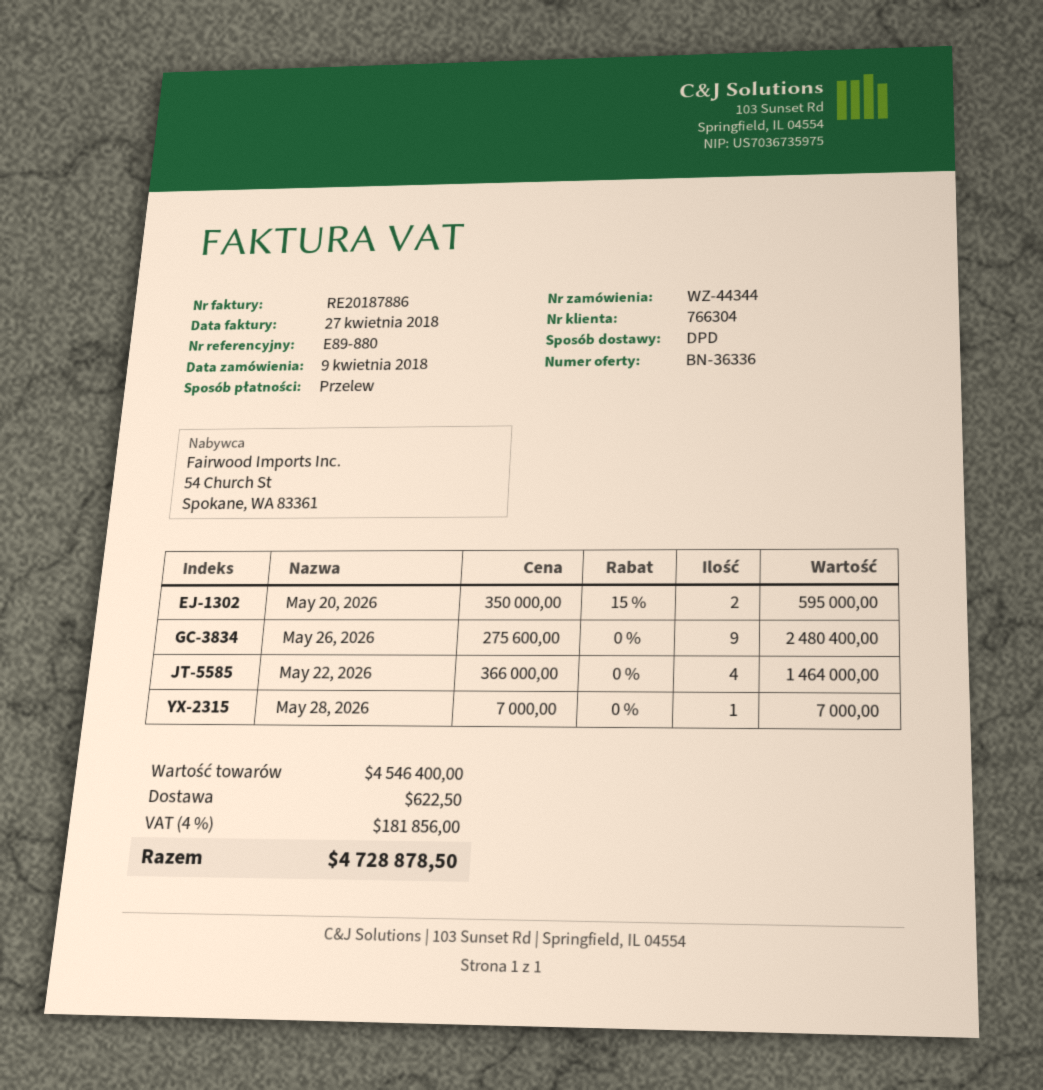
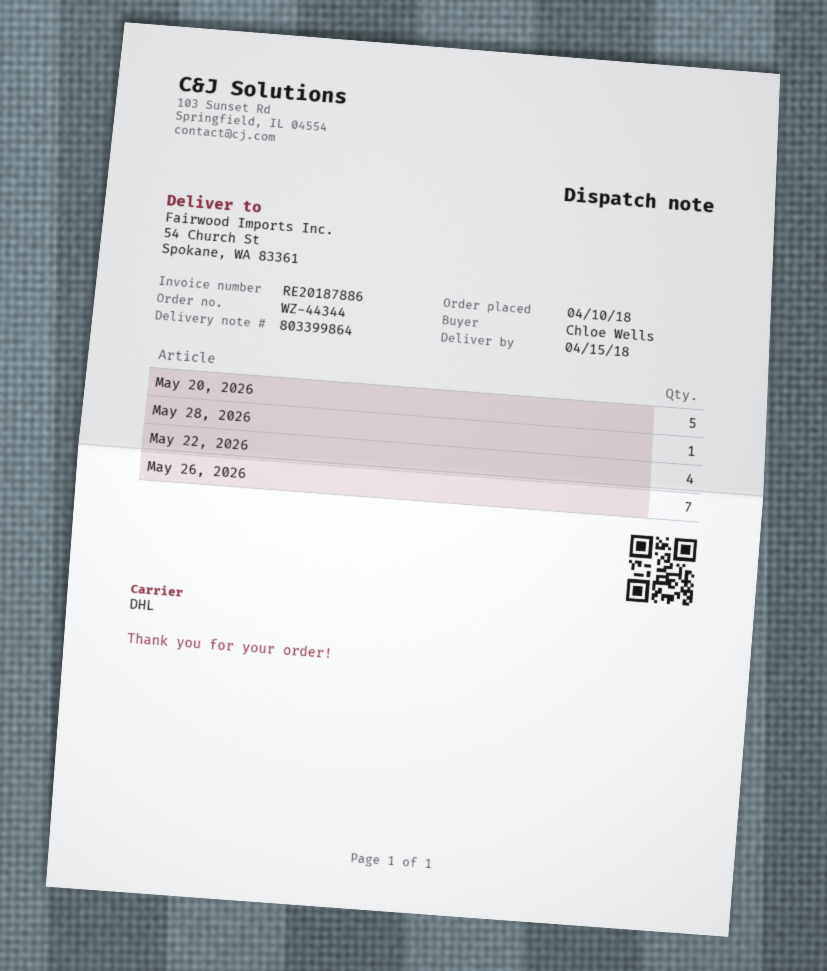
order date: 2018-04-09 -> 2018-04-10
shipping method: DPD -> DHL
May 20, 2026: 2 -> 5
May 26, 2026: 9 -> 7

